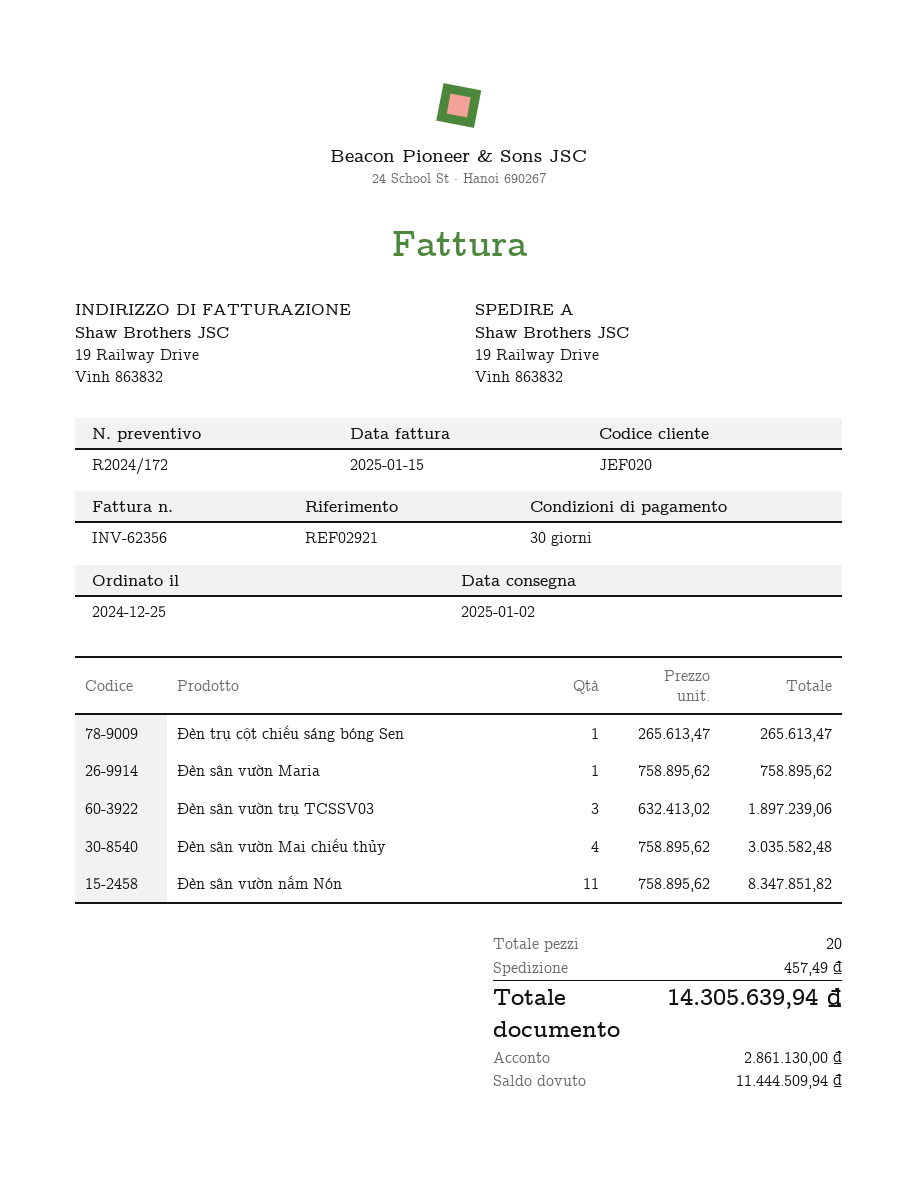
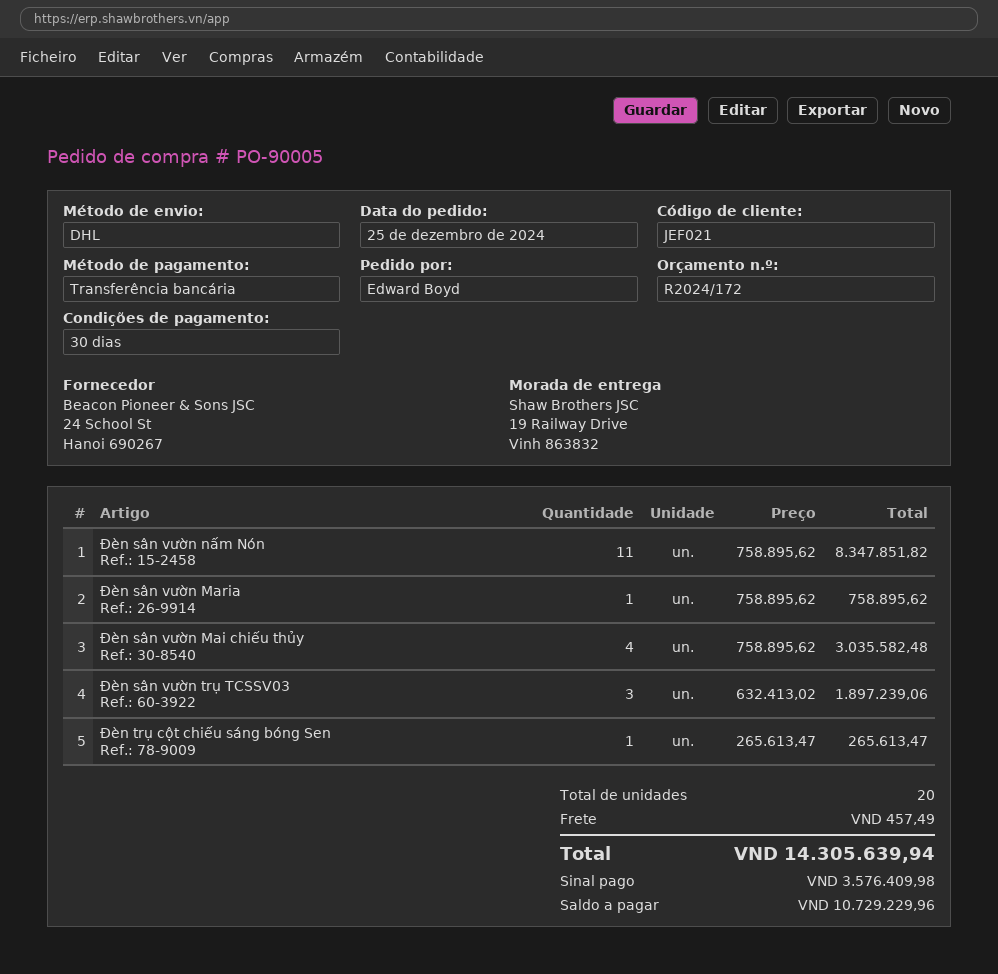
customer number: JEF020 -> JEF021
deposit: 2861130.00 -> 3576409.98
balance: 11444509.94 -> 10729229.96

